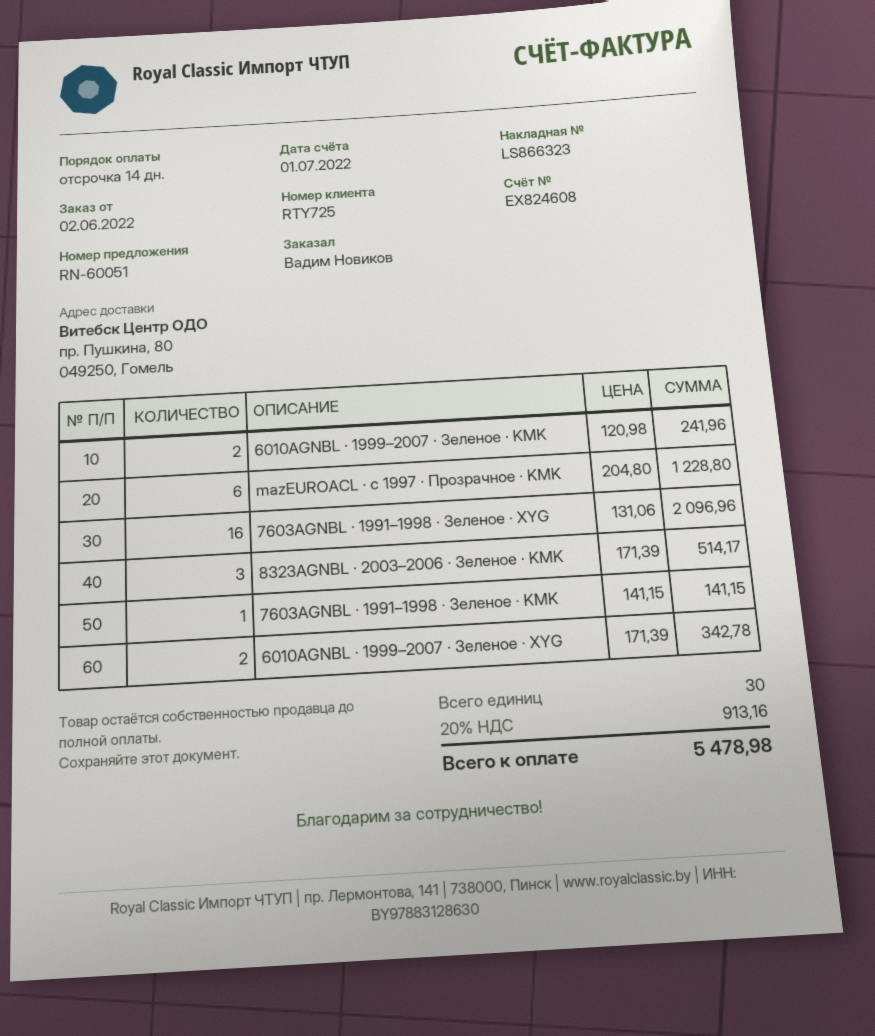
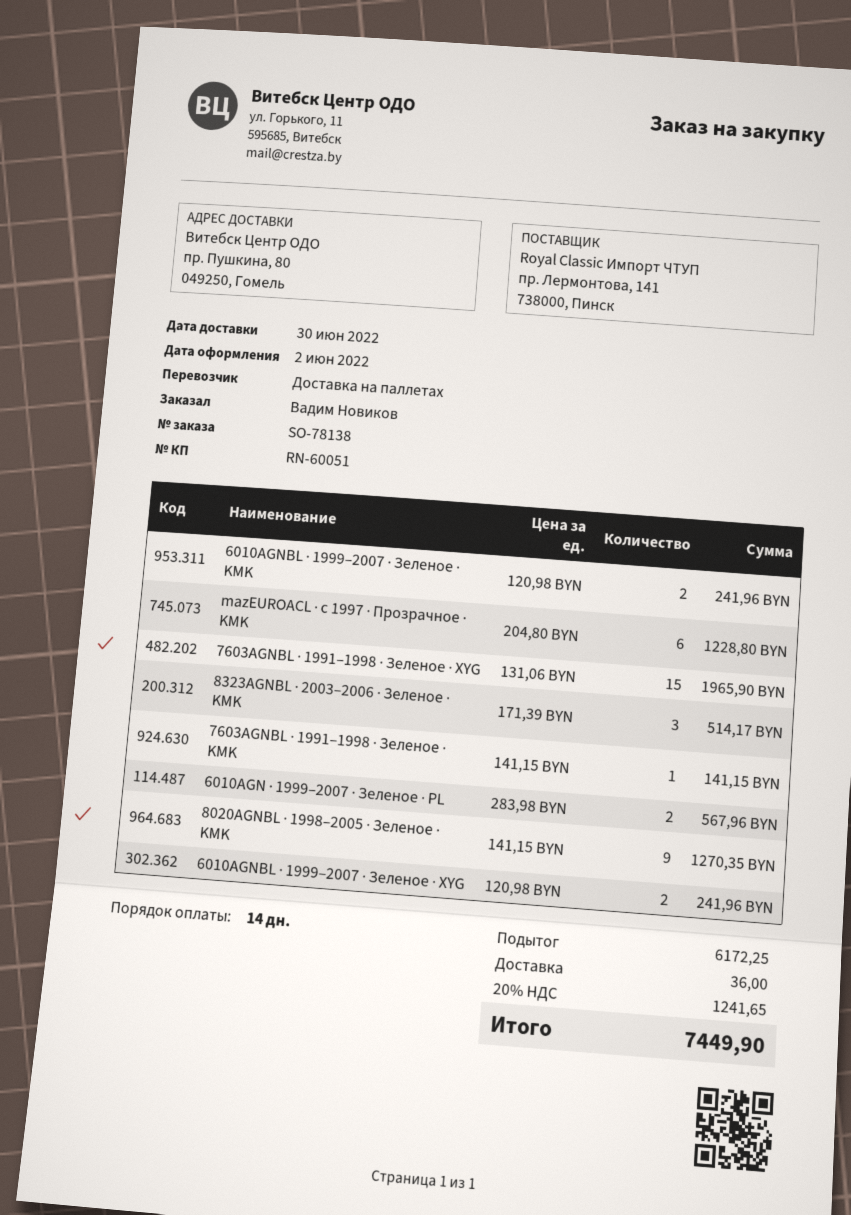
7603AGNBL · 1991–1998 · Зеленое · XYG: 16 x 131.06 = 2096.96 -> 15 x 131.06 = 1965.90
6010AGNBL · 1999–2007 · Зеленое · XYG: 2 x 171.39 = 342.78 -> 2 x 120.98 = 241.96
6010AGN · 1999–2007 · Зеленое · PL: none -> 2 x 283.98 = 567.96
8020AGNBL · 1998–2005 · Зеленое · KMK: none -> 9 x 141.15 = 1270.35
shipping: none -> 36.00
tax: 20% = 913.16 -> 20% = 1241.65
total: 5478.98 -> 7449.90

